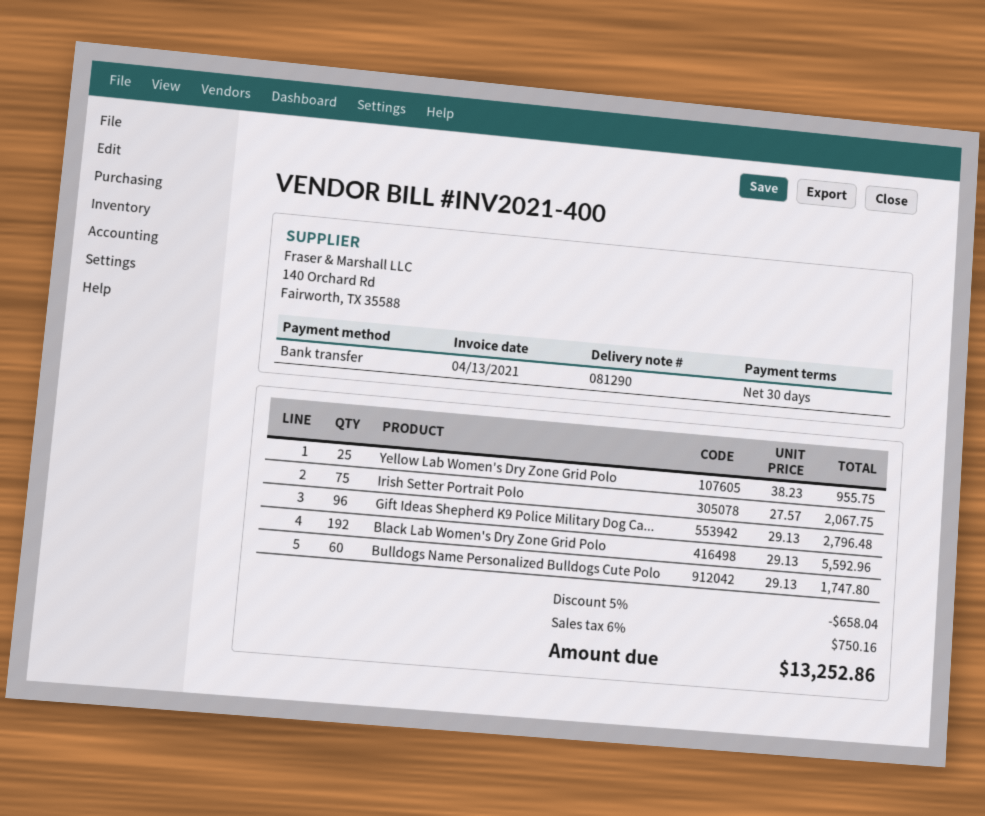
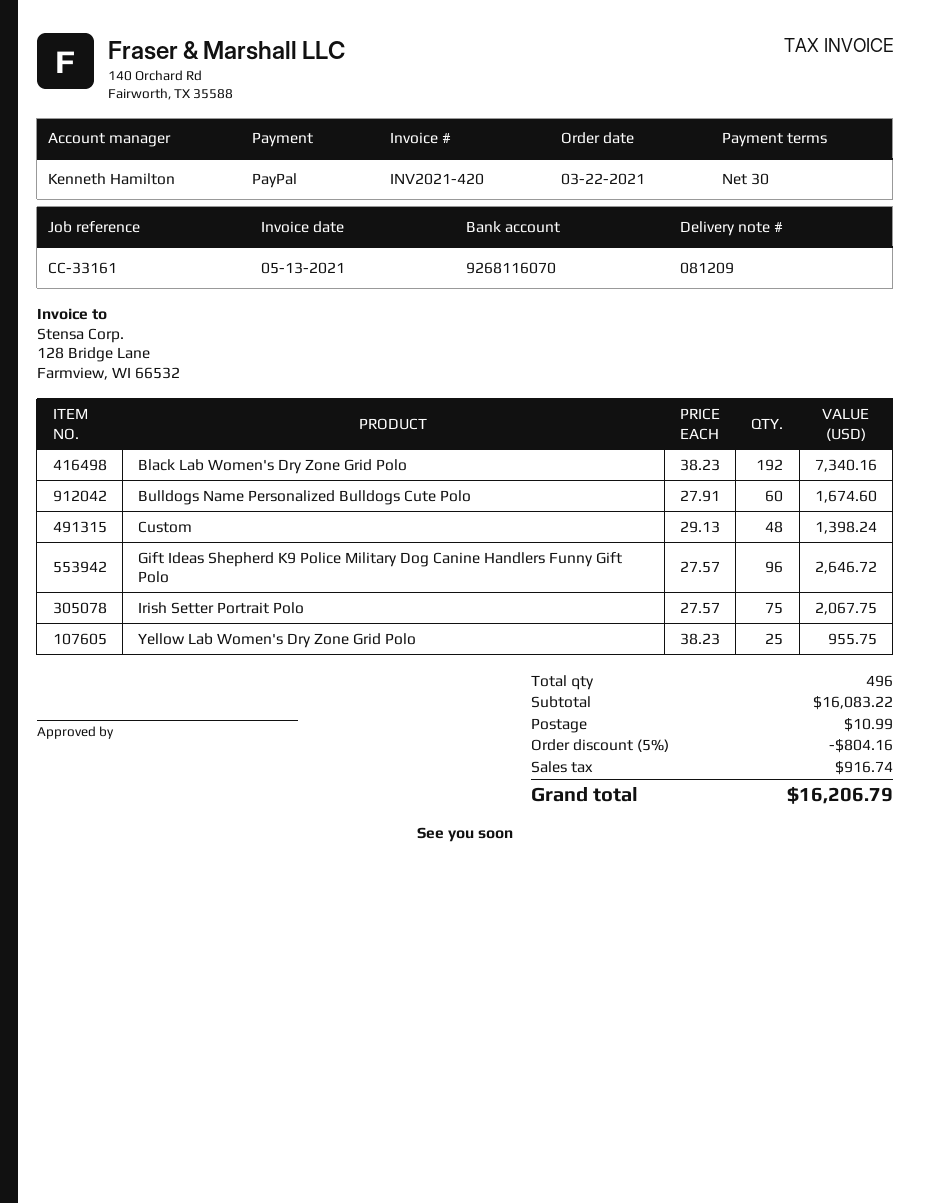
delivery note number: 081290 -> 081209
invoice number: INV2021-400 -> INV2021-420
invoice date: 2021-04-13 -> 2021-05-13
payment method: bank transfer -> PayPal
Gift Ideas Shepherd K9 Police Military Dog Ca...: 96 x 29.13 = 2796.48 -> 96 x 27.57 = 2646.72
Black Lab Women's Dry Zone Grid Polo: 192 x 29.13 = 5592.96 -> 192 x 38.23 = 7340.16
Bulldogs Name Personalized Bulldogs Cute Polo: 60 x 29.13 = 1747.80 -> 60 x 27.91 = 1674.60
Custom: none -> 48 x 29.13 = 1398.24
discount: 5% = 658.04 -> 5% = 804.16
shipping: none -> 10.99
tax: 750.16 -> 916.74
total: 13252.86 -> 16206.79

